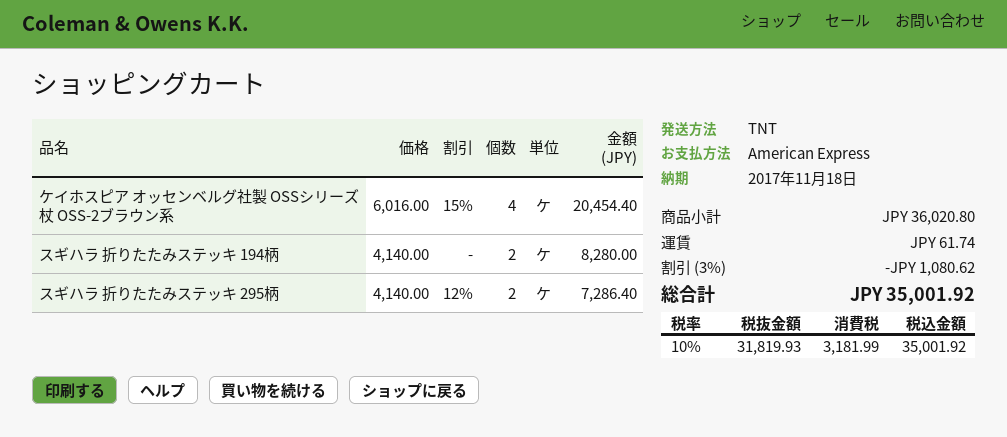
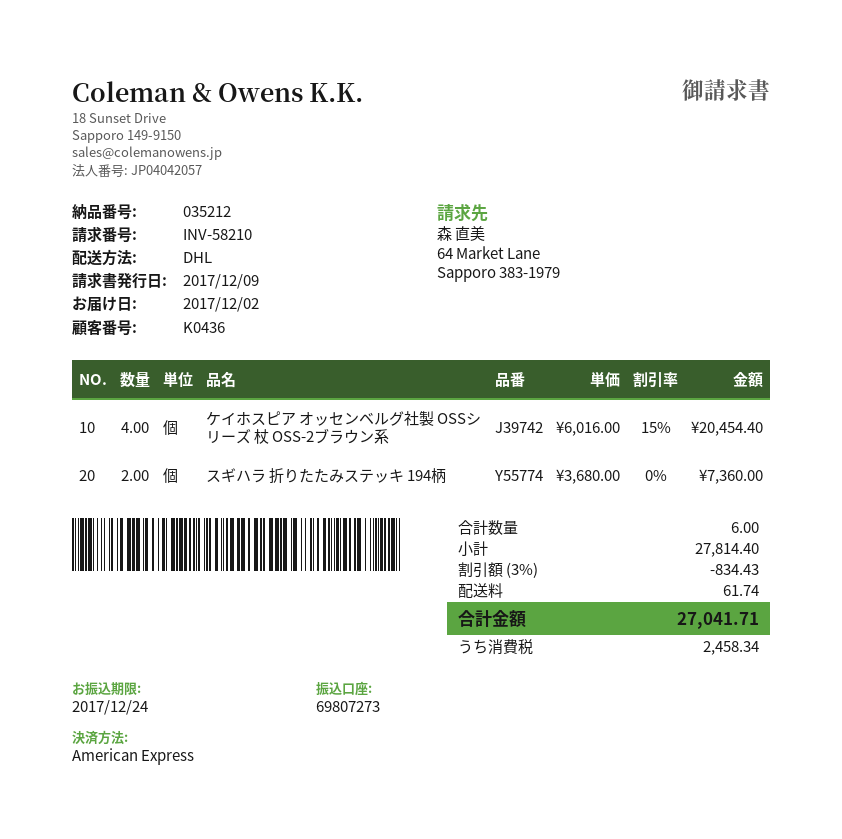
delivery date: 2017-11-18 -> 2017-12-02
shipping method: TNT -> DHL
スギハラ 折りたたみステッキ 194柄: 2 x 4140.00 = 8280.00 -> 2 x 3680.00 = 7360.00
スギハラ 折りたたみステッキ 295柄: 2 x 4140.00 - 12% = 7286.40 -> none
subtotal: 36020.80 -> 27814.40
discount: 3% = 1080.62 -> 3% = 834.43
tax: 3181.99 -> 2458.34
total: 35001.92 -> 27041.71

